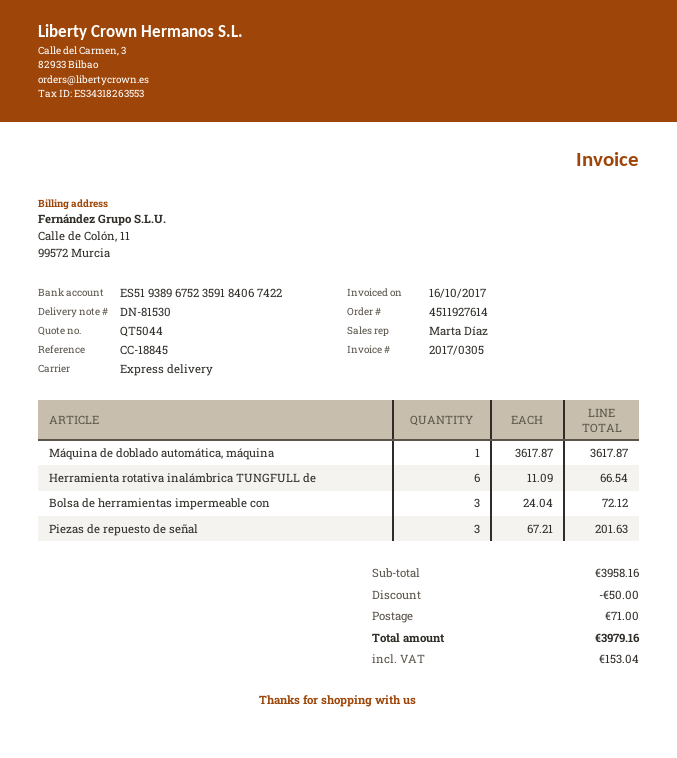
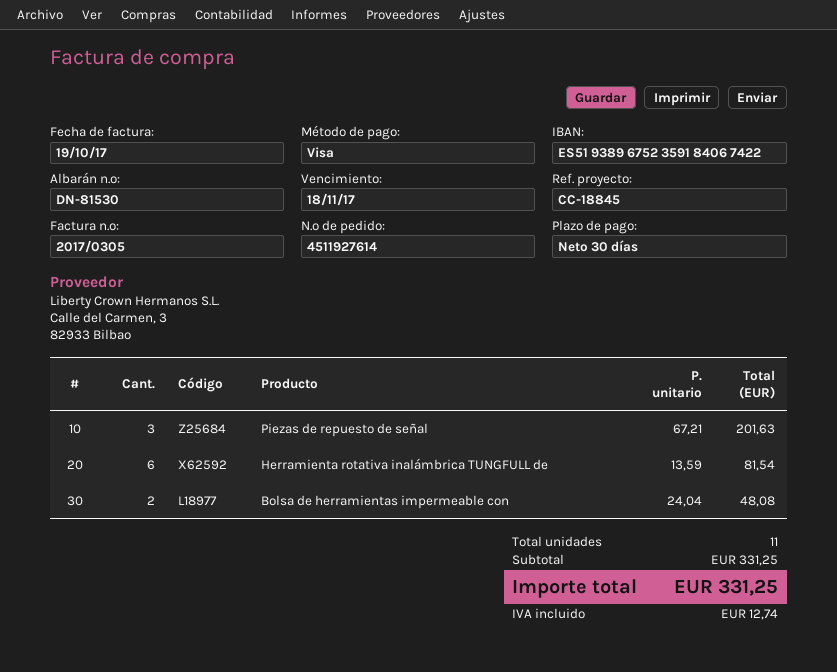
invoice date: 2017-10-16 -> 2017-10-19
Máquina de doblado automática, máquina: 1 x 3617.87 = 3617.87 -> none
Herramienta rotativa inalámbrica TUNGFULL de: 6 x 11.09 = 66.54 -> 6 x 13.59 = 81.54
Bolsa de herramientas impermeable con: 3 x 24.04 = 72.12 -> 2 x 24.04 = 48.08
subtotal: 3958.16 -> 331.25
discount: 50.00 -> none
shipping: 71.00 -> none
tax: 153.04 -> 12.74
total: 3979.16 -> 331.25

